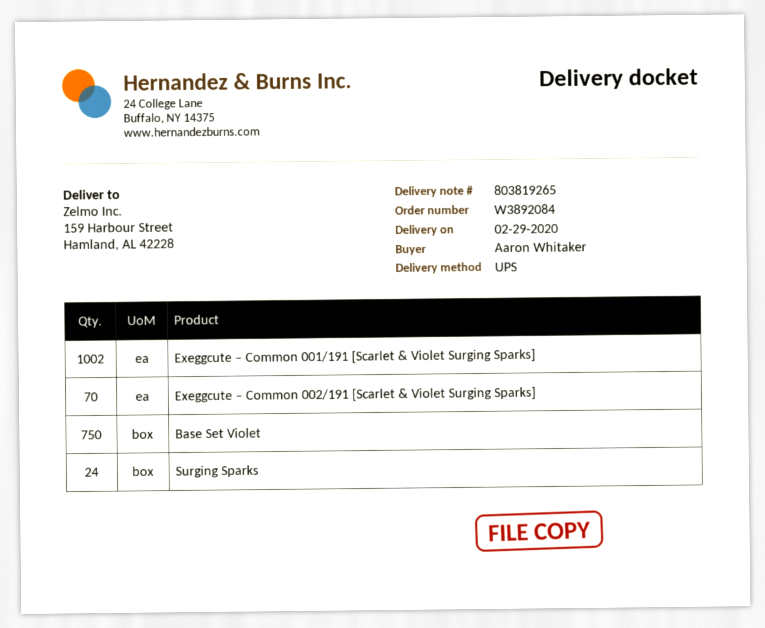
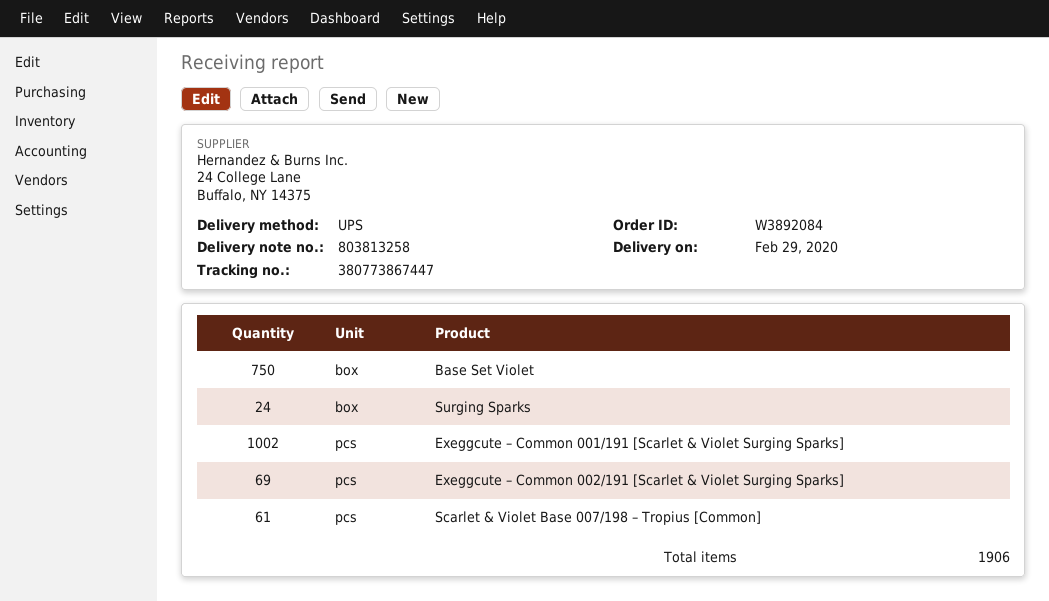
delivery note number: 803819265 -> 803813258
Exeggcute – Common 002/191 [Scarlet & Violet Surging Sparks]: 70 -> 69
Scarlet & Violet Base 007/198 – Tropius [Common]: none -> 61

